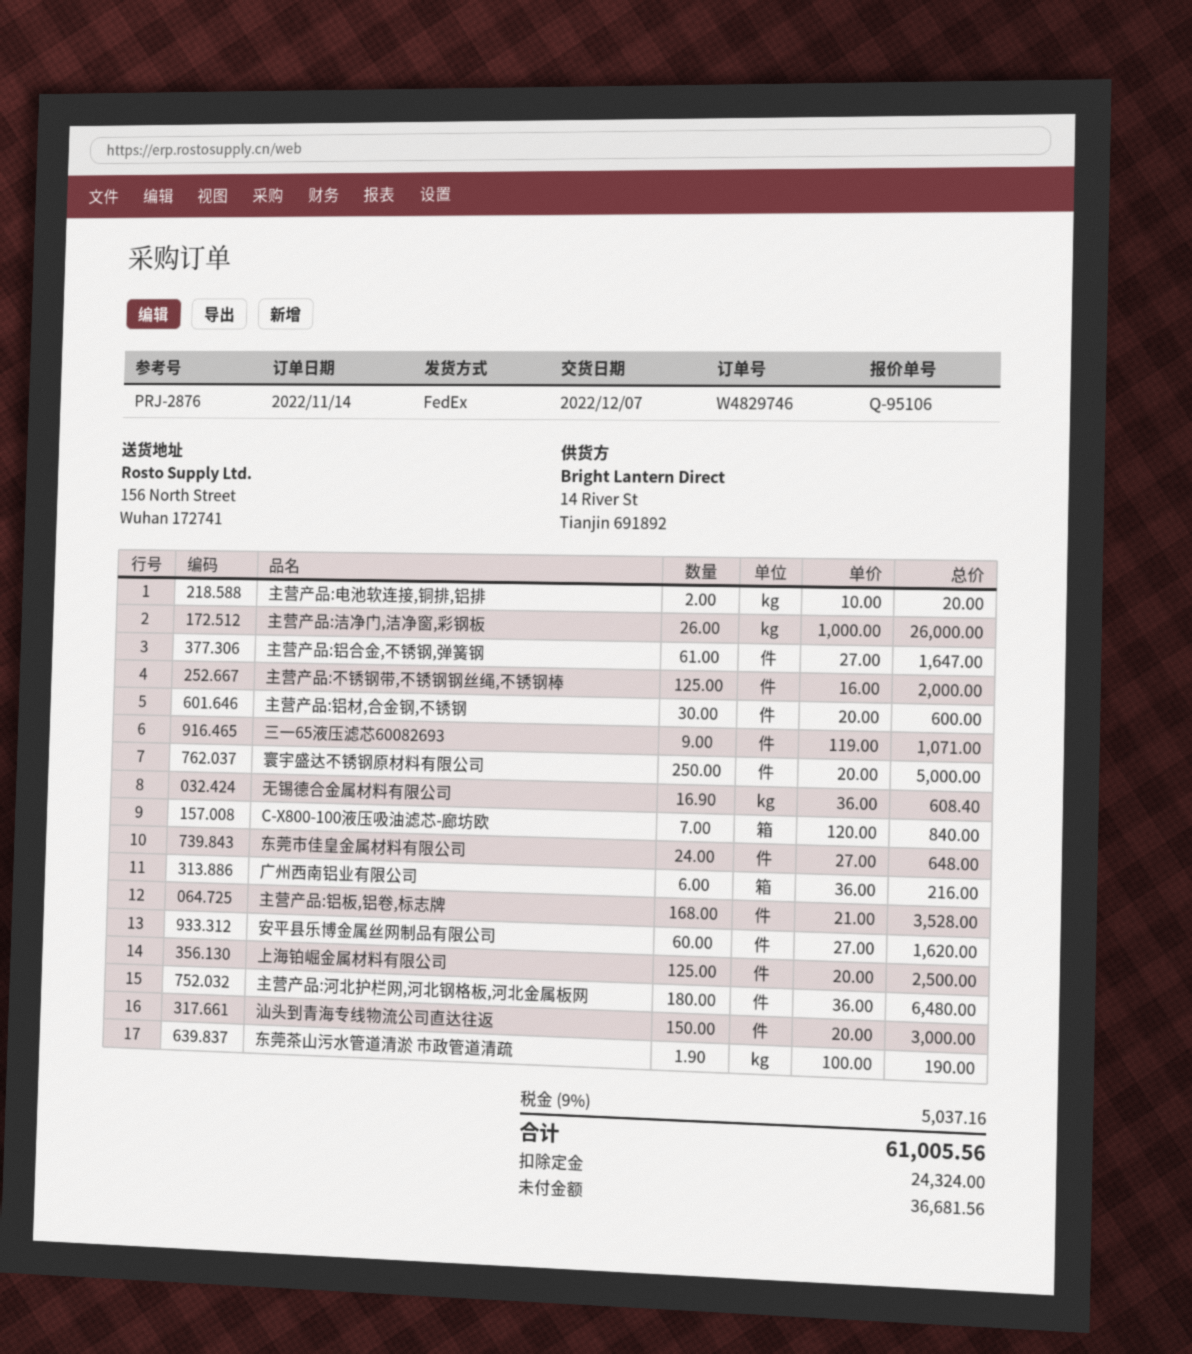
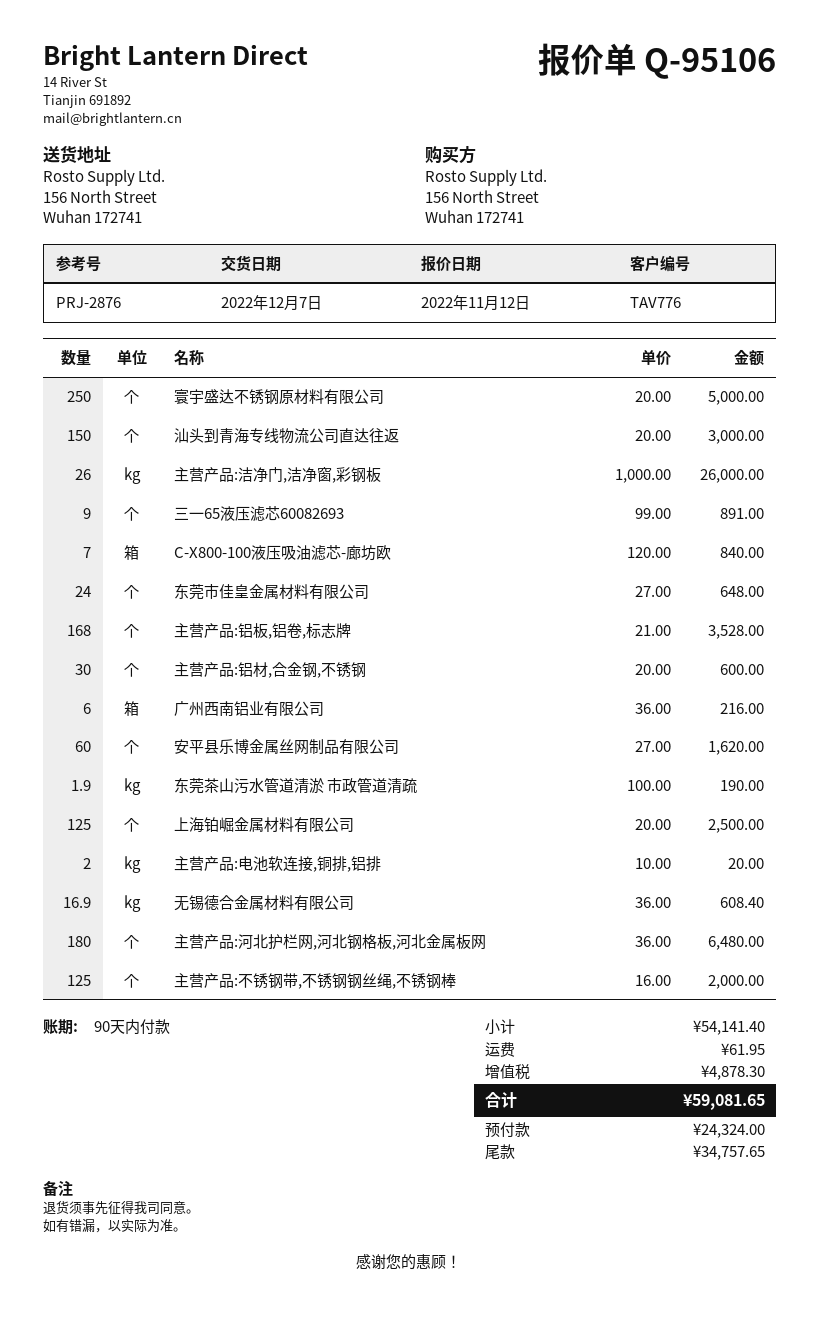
主营产品:铝合金,不锈钢,弹簧钢: 61 x 27.00 = 1647.00 -> none
三一65液压滤芯60082693: 9 x 119.00 = 1071.00 -> 9 x 99.00 = 891.00
shipping: none -> 61.95
tax: 5037.16 -> 4878.30
total: 61005.56 -> 59081.65
balance: 36681.56 -> 34757.65

